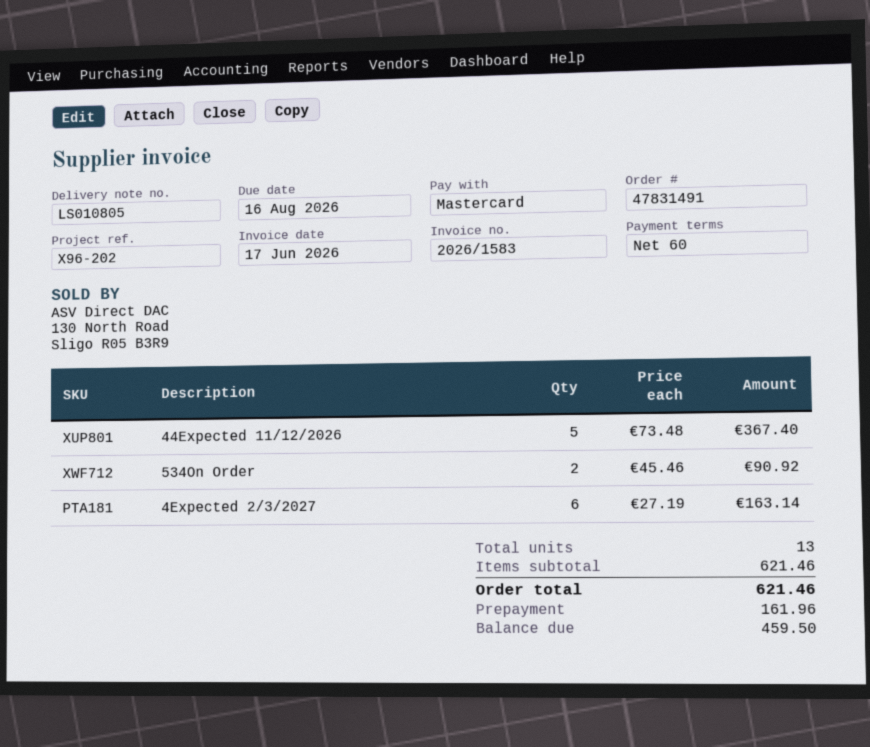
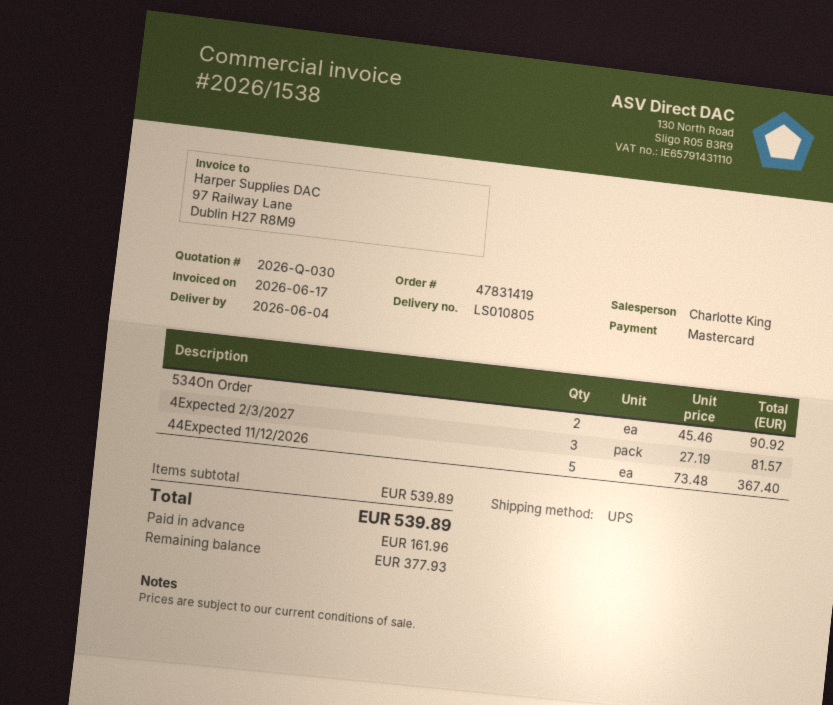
order number: 47831491 -> 47831419
invoice number: 2026/1583 -> 2026/1538
4Expected 2/3/2027: 6 x 27.19 = 163.14 -> 3 x 27.19 = 81.57
subtotal: 621.46 -> 539.89
total: 621.46 -> 539.89
balance: 459.50 -> 377.93

